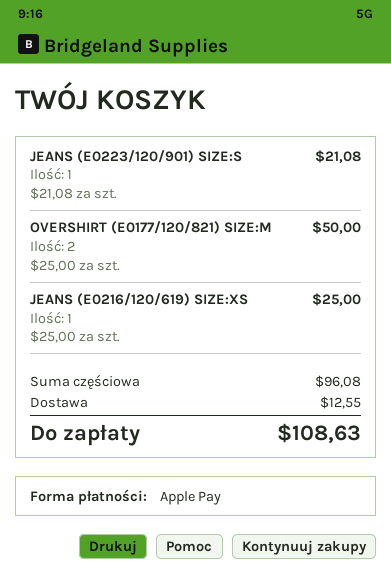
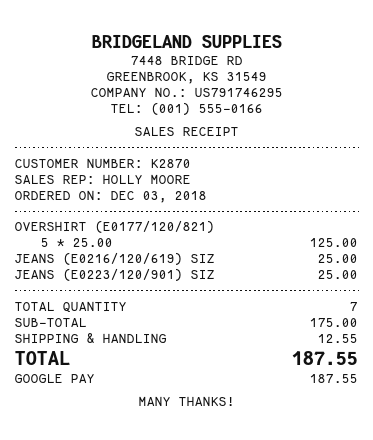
payment method: Apple Pay -> Google Pay
JEANS (E0223/120/901) SIZE:S: 1 x 21.08 = 21.08 -> 1 x 25.00 = 25.00
OVERSHIRT (E0177/120/821) SIZE:M: 2 x 25.00 = 50.00 -> 5 x 25.00 = 125.00
subtotal: 96.08 -> 175.00
total: 108.63 -> 187.55

